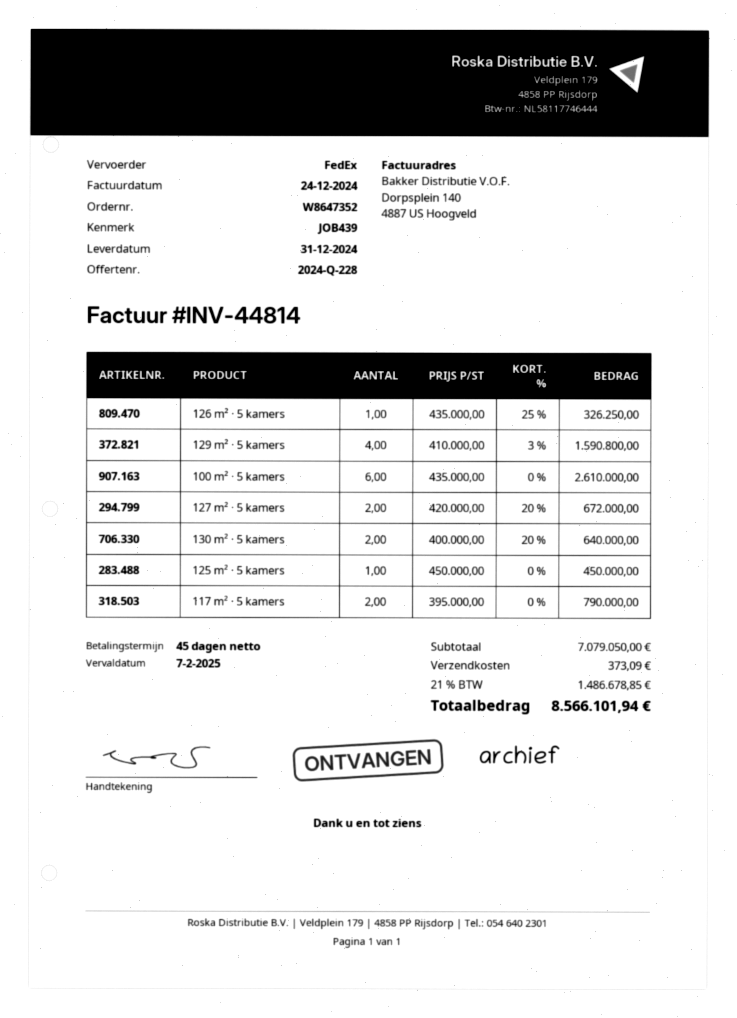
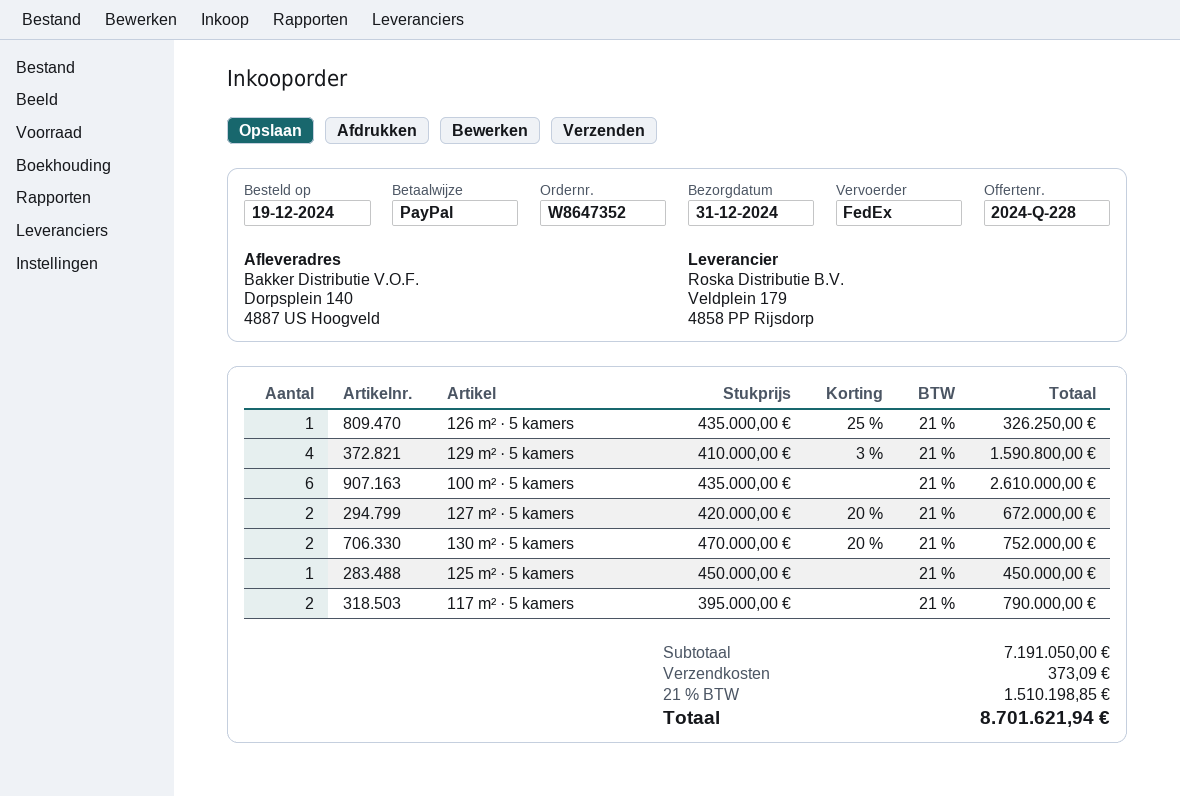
130 m² · 5 kamers: 2 x 400000.00 - 20% = 640000.00 -> 2 x 470000.00 - 20% = 752000.00
subtotal: 7079050.00 -> 7191050.00
tax: 21% = 1486678.85 -> 21% = 1510198.85
total: 8566101.94 -> 8701621.94

